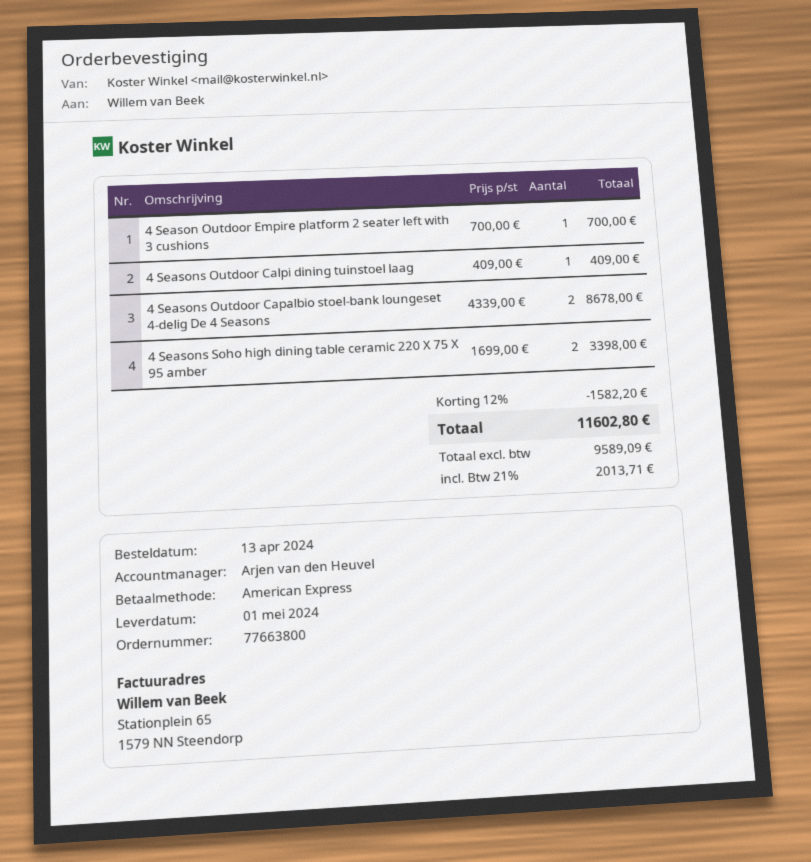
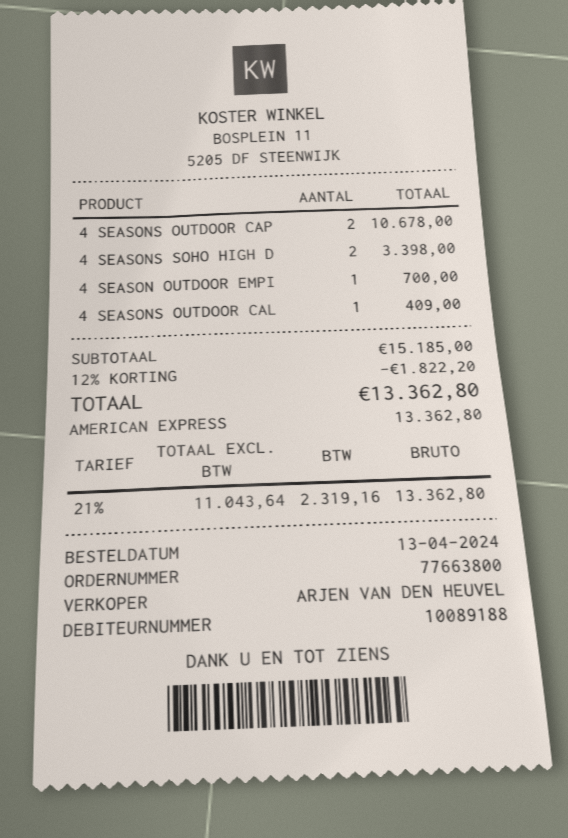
4 Seasons Outdoor Capalbio stoel-bank loungeset 4-delig De 4 Seasons: 2 for 8678.00 -> 2 for 10678.00
discount: 12% = 1582.20 -> 12% = 1822.20
net: 9589.09 -> 11043.64
tax: 21% = 2013.71 -> 21% = 2319.16
total: 11602.80 -> 13362.80

